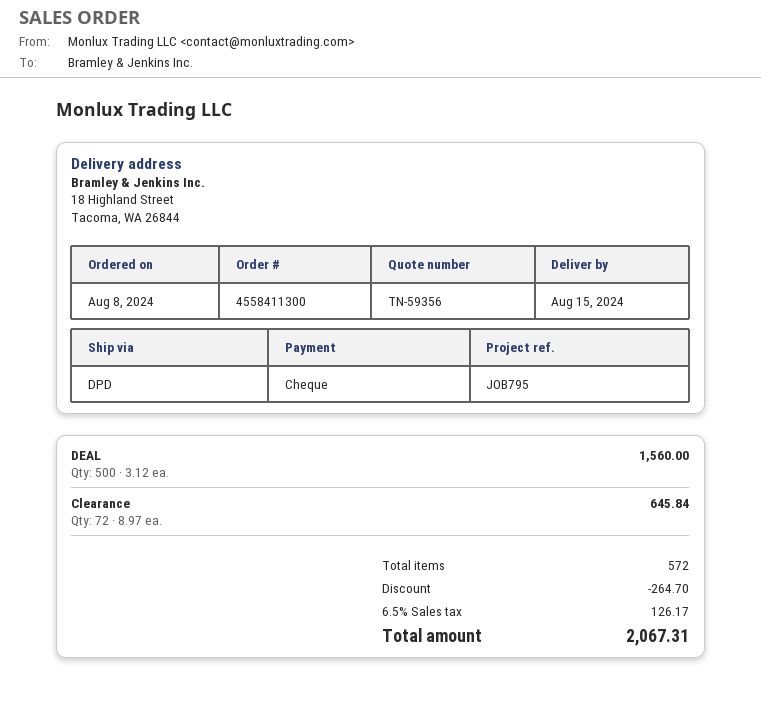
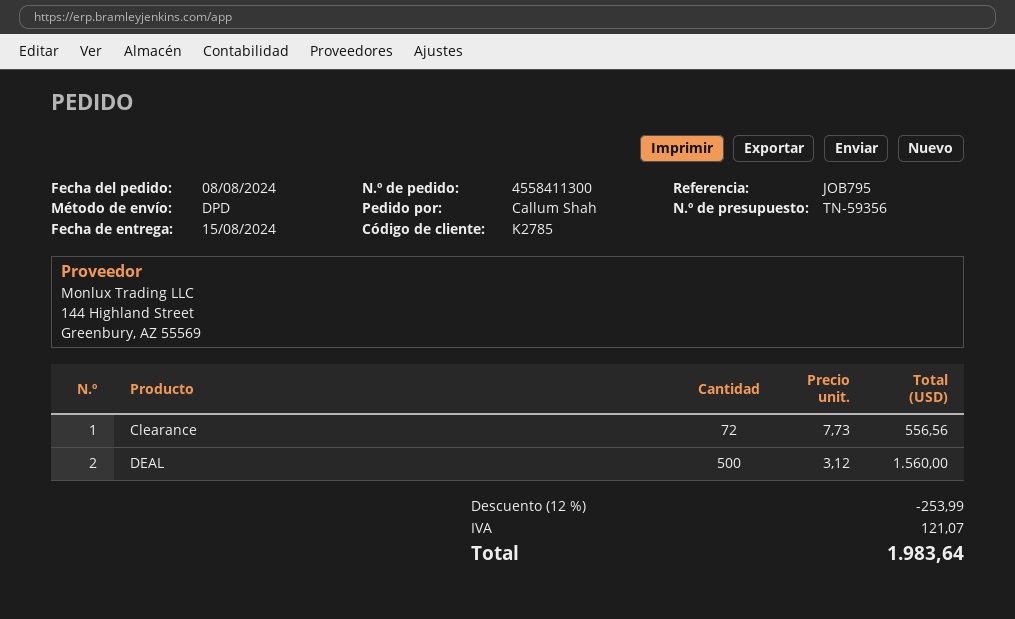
Clearance: 72 x 8.97 = 645.84 -> 72 x 7.73 = 556.56
discount: 264.70 -> 253.99
tax: 126.17 -> 121.07
total: 2067.31 -> 1983.64

